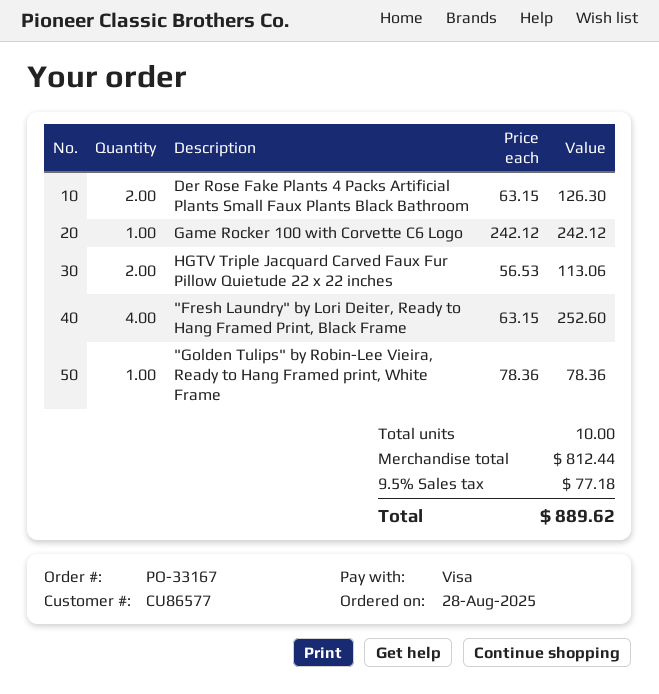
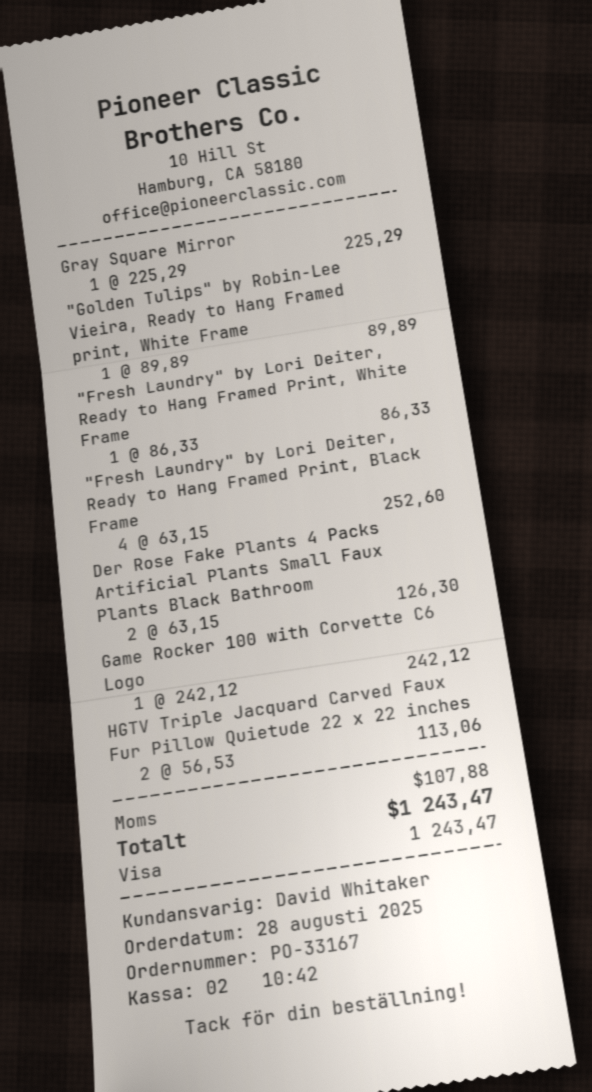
"Golden Tulips" by Robin-Lee Vieira, Ready to Hang Framed print, White Frame: 1 x 78.36 = 78.36 -> 1 x 89.89 = 89.89
Gray Square Mirror: none -> 1 x 225.29 = 225.29
"Fresh Laundry" by Lori Deiter, Ready to Hang Framed Print, White Frame: none -> 1 x 86.33 = 86.33
tax: 77.18 -> 107.88
total: 889.62 -> 1243.47

